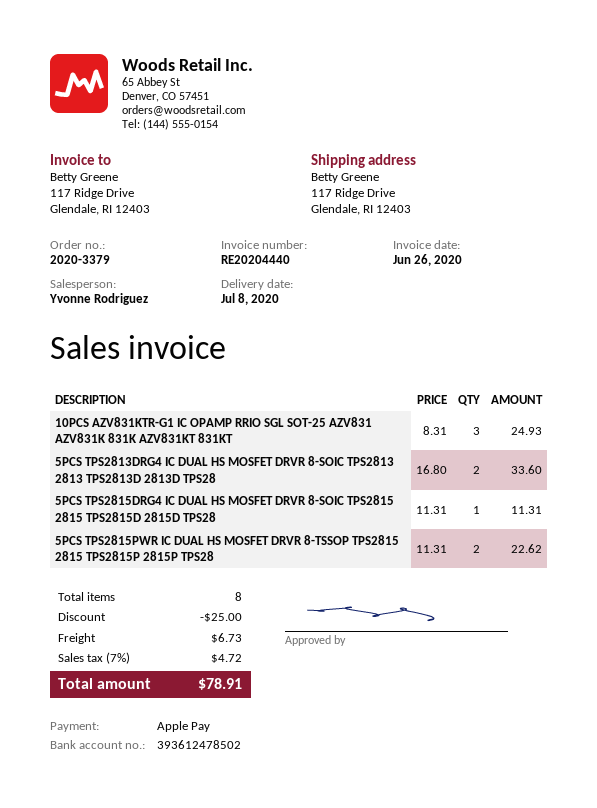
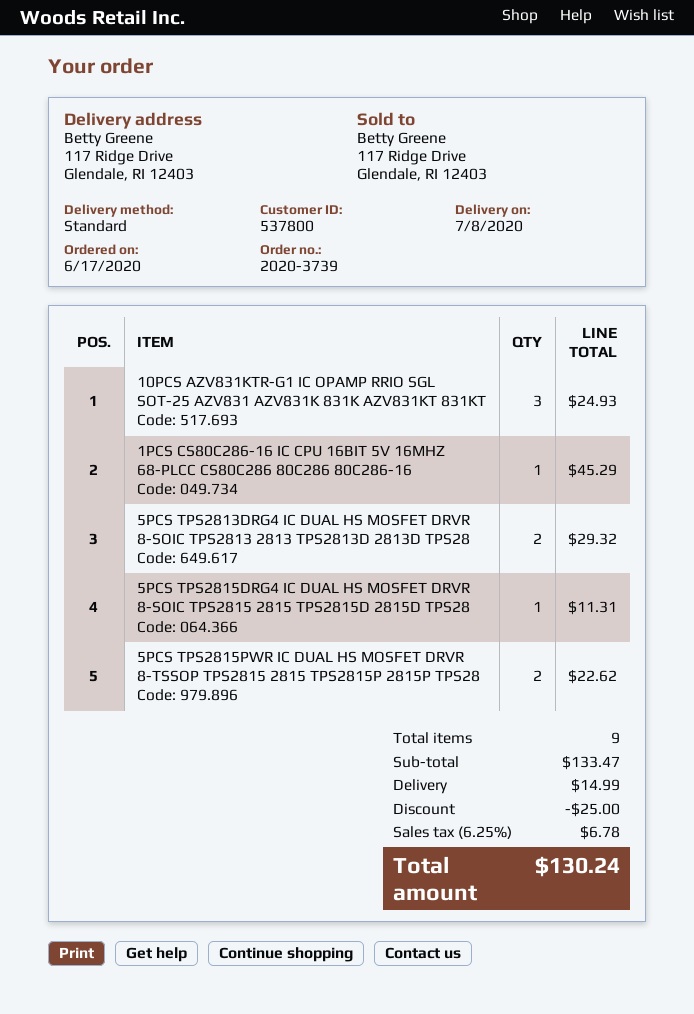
order number: 2020-3379 -> 2020-3739
5PCS TPS2813DRG4 IC DUAL HS MOSFET DRVR 8-SOIC TPS2813 2813 TPS2813D 2813D TPS28: 2 for 33.60 -> 2 for 29.32
1PCS CS80C286-16 IC CPU 16BIT 5V 16MHZ 68-PLCC CS80C286 80C286 80C286-16: none -> 1 for 45.29
total quantity: 8 -> 9
shipping: 6.73 -> 14.99
tax: 7% = 4.72 -> 6.25% = 6.78
total: 78.91 -> 130.24

